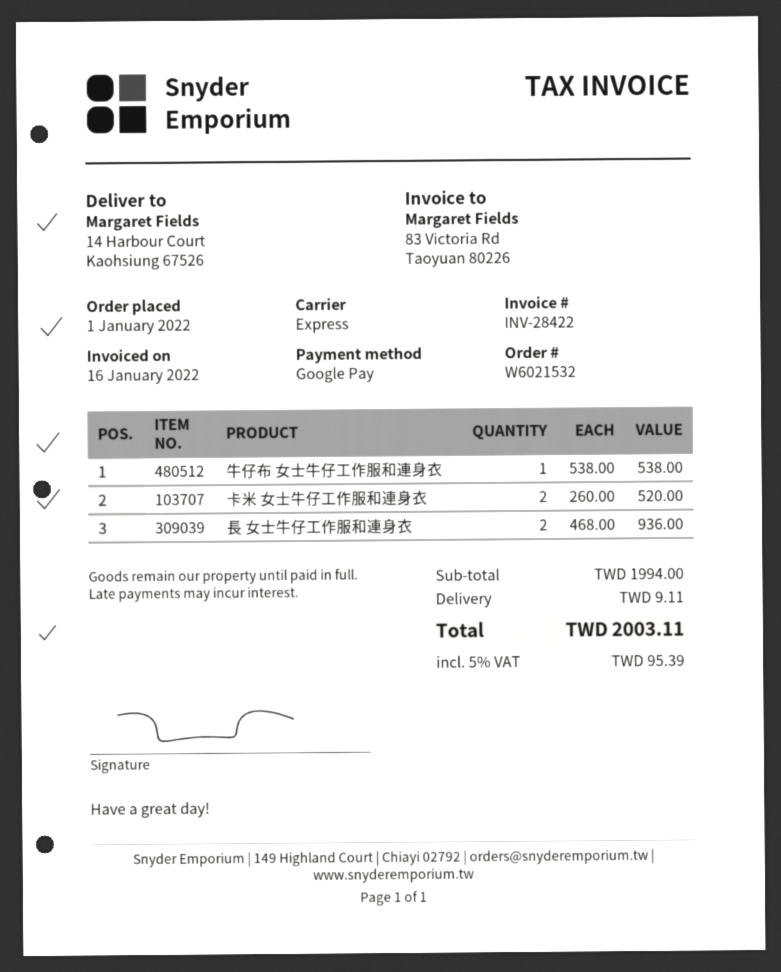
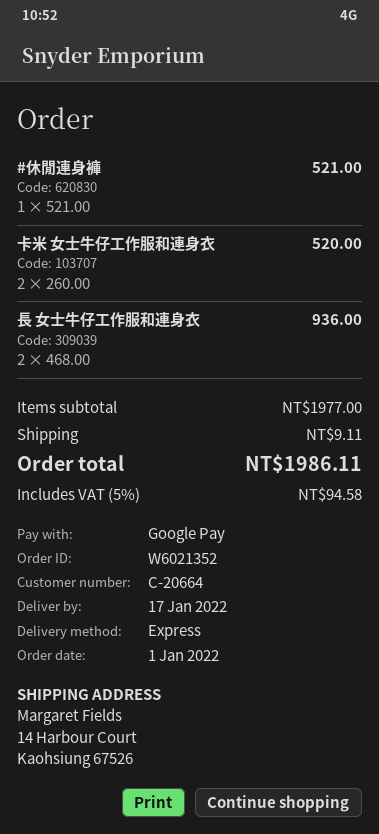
order number: W6021532 -> W6021352
牛仔布 女士牛仔工作服和連身衣: 1 x 538.00 = 538.00 -> none
#休閒連身褲: none -> 1 x 521.00 = 521.00
subtotal: 1994.00 -> 1977.00
tax: 5% = 95.39 -> 5% = 94.58
total: 2003.11 -> 1986.11

